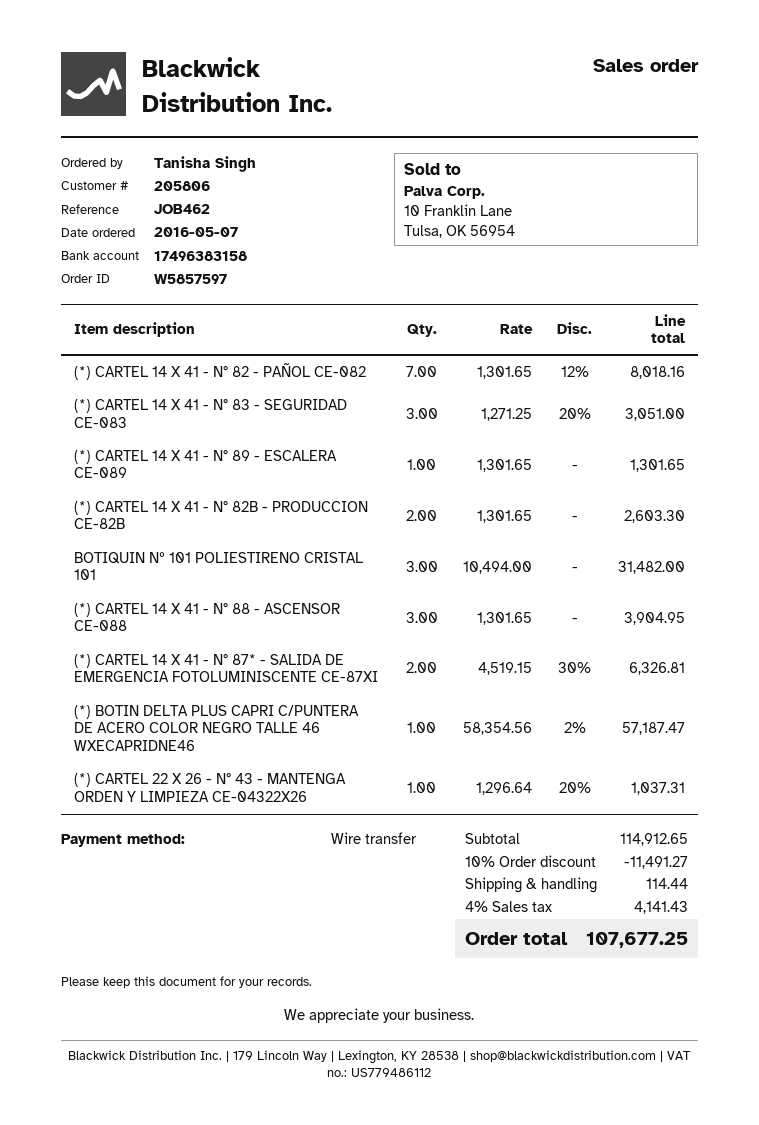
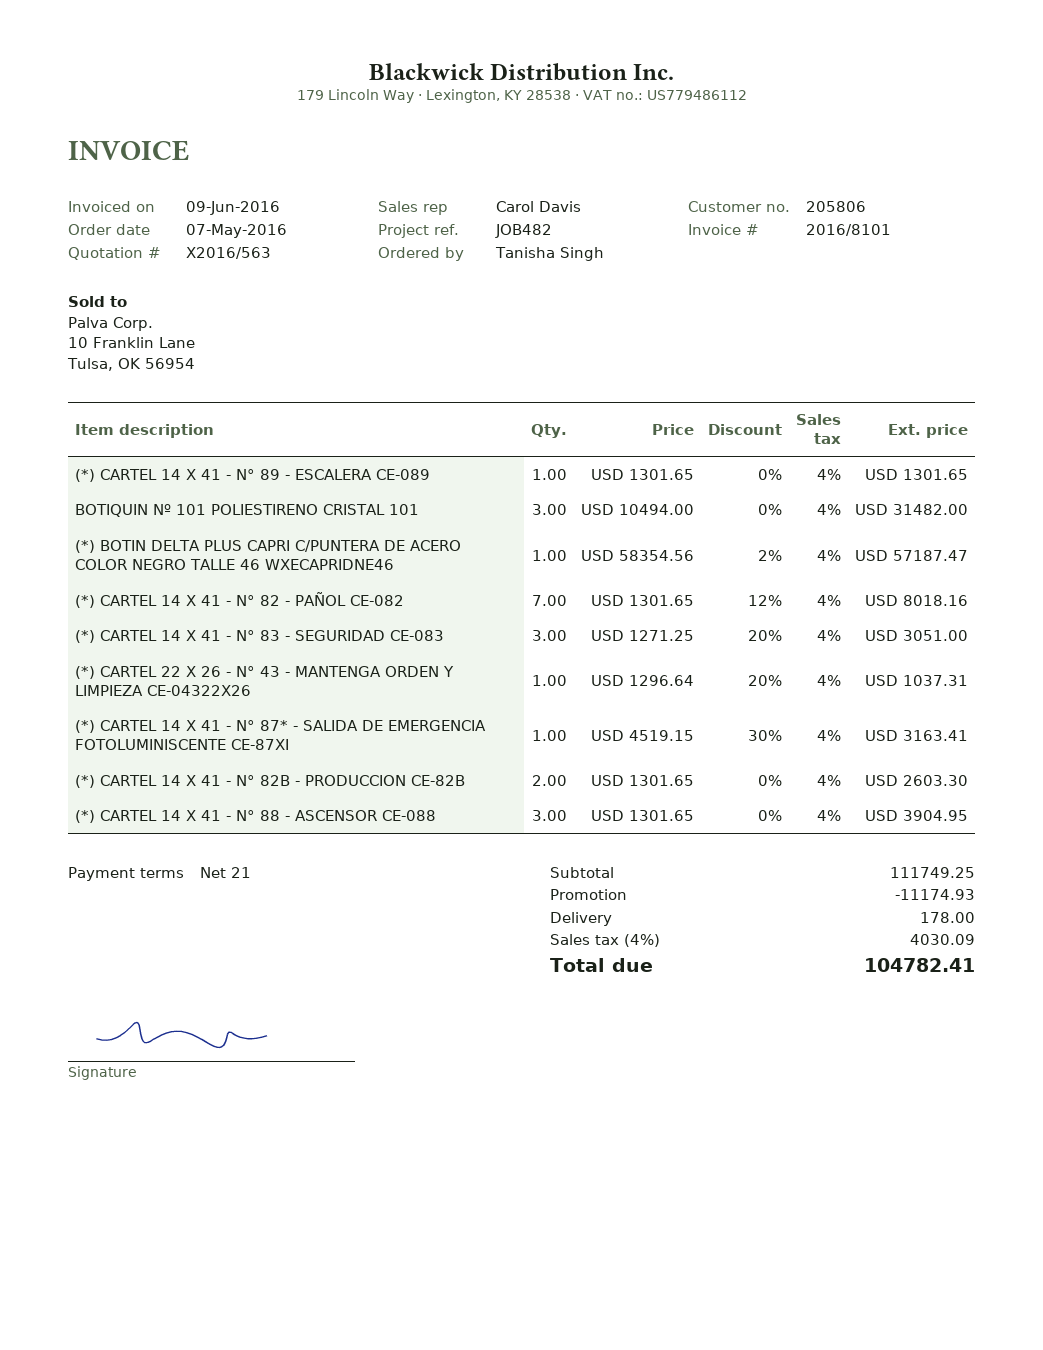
reference: JOB462 -> JOB482
(*) CARTEL 14 X 41 - N° 87* - SALIDA DE EMERGENCIA FOTOLUMINISCENTE CE-87XI: 2 x 4519.15 - 30% = 6326.81 -> 1 x 4519.15 - 30% = 3163.41
subtotal: 114912.65 -> 111749.25
discount: 11491.27 -> 11174.93
shipping: 114.44 -> 178.00
tax: 4% = 4141.43 -> 4% = 4030.09
total: 107677.25 -> 104782.41

